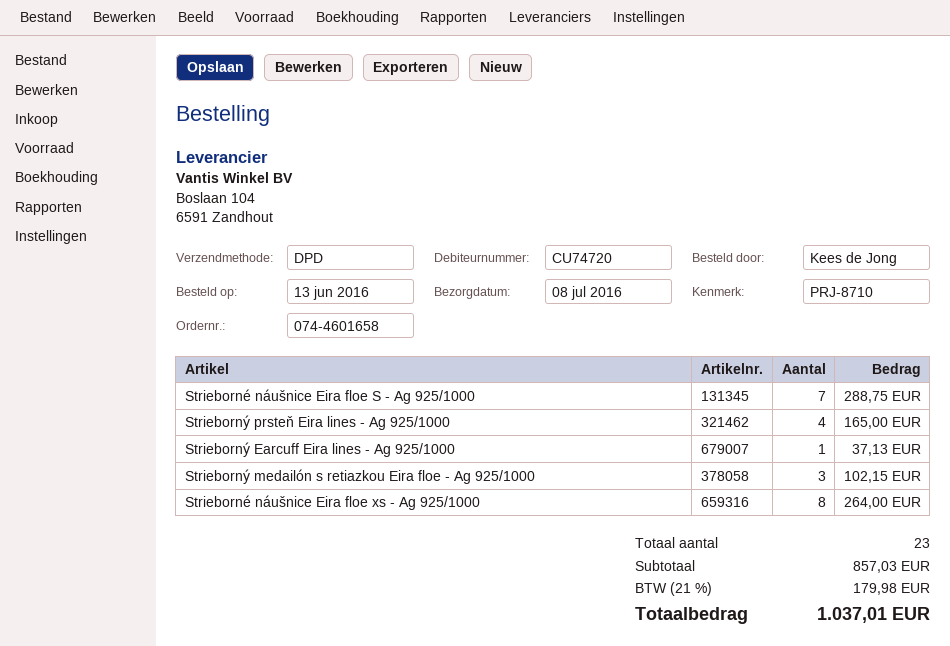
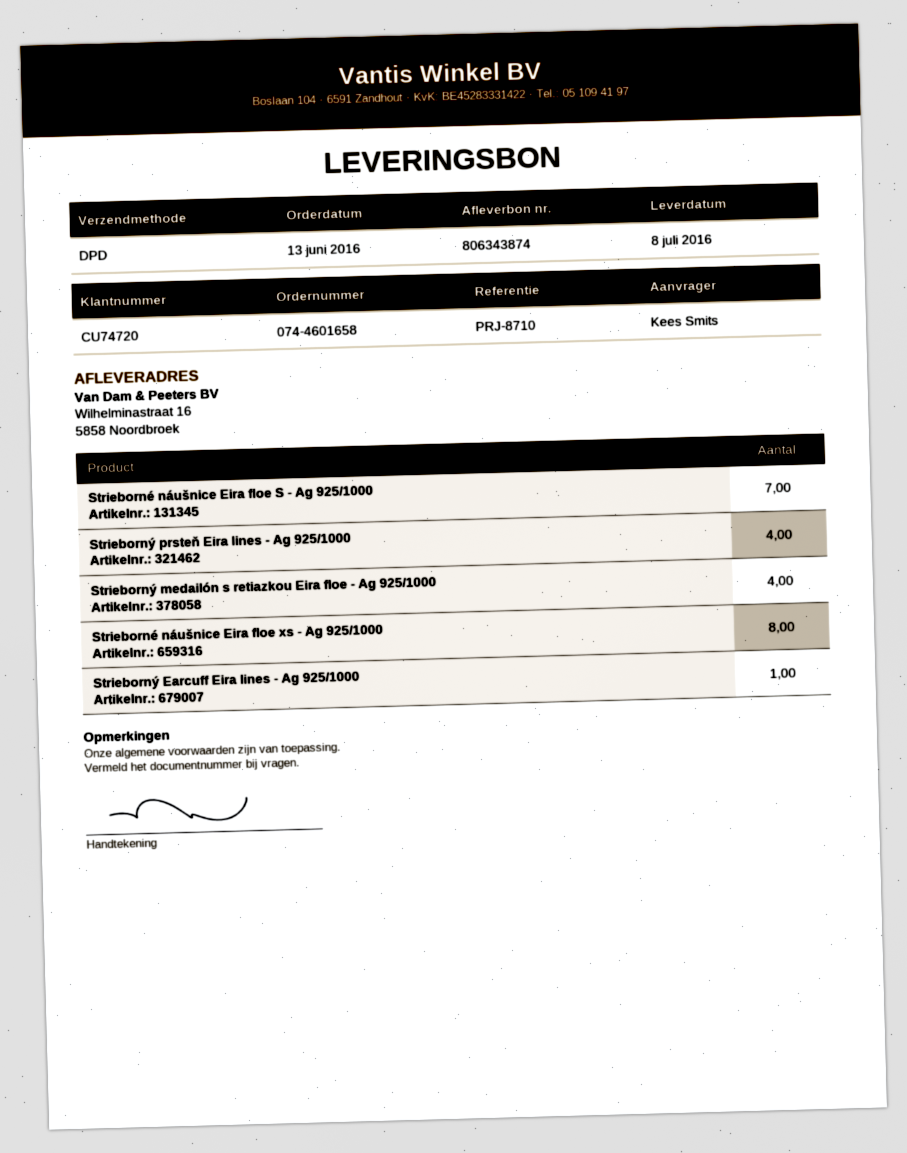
ordered by: Kees de Jong -> Kees Smits
Strieborný medailón s retiazkou Eira floe - Ag 925/1000: 3 -> 4

